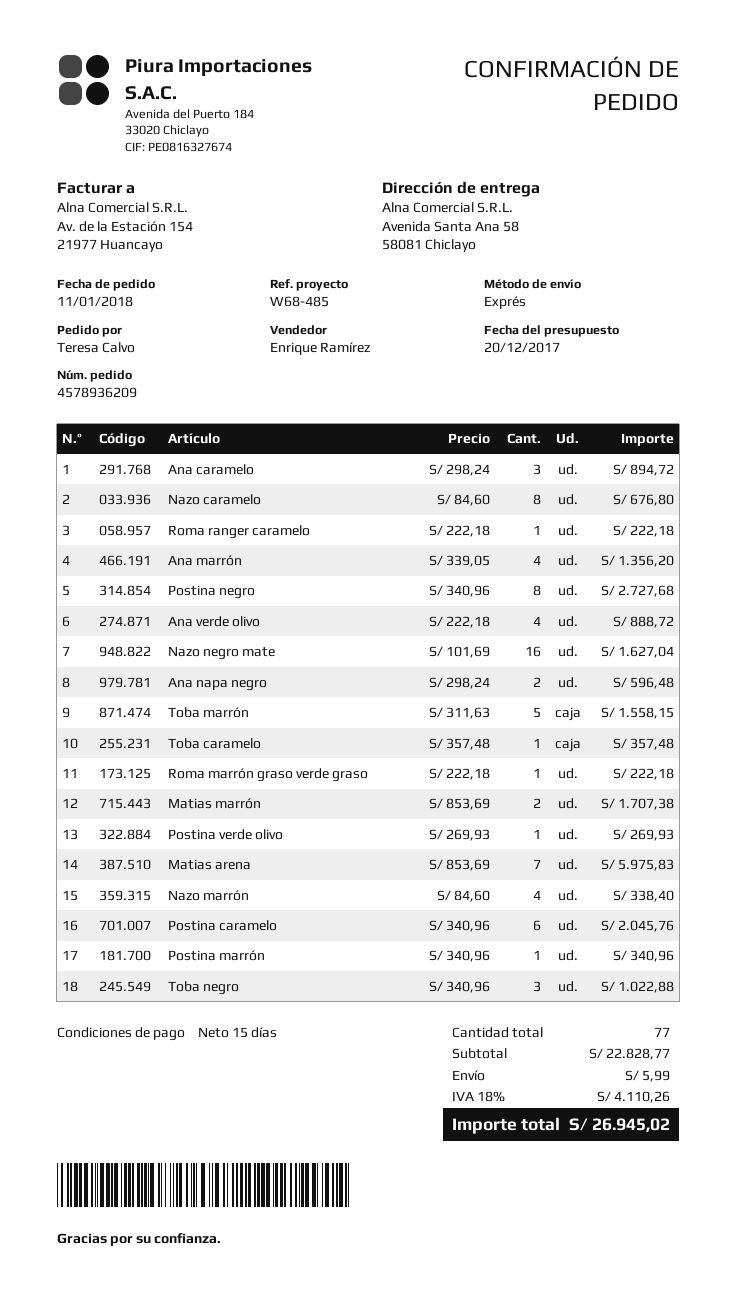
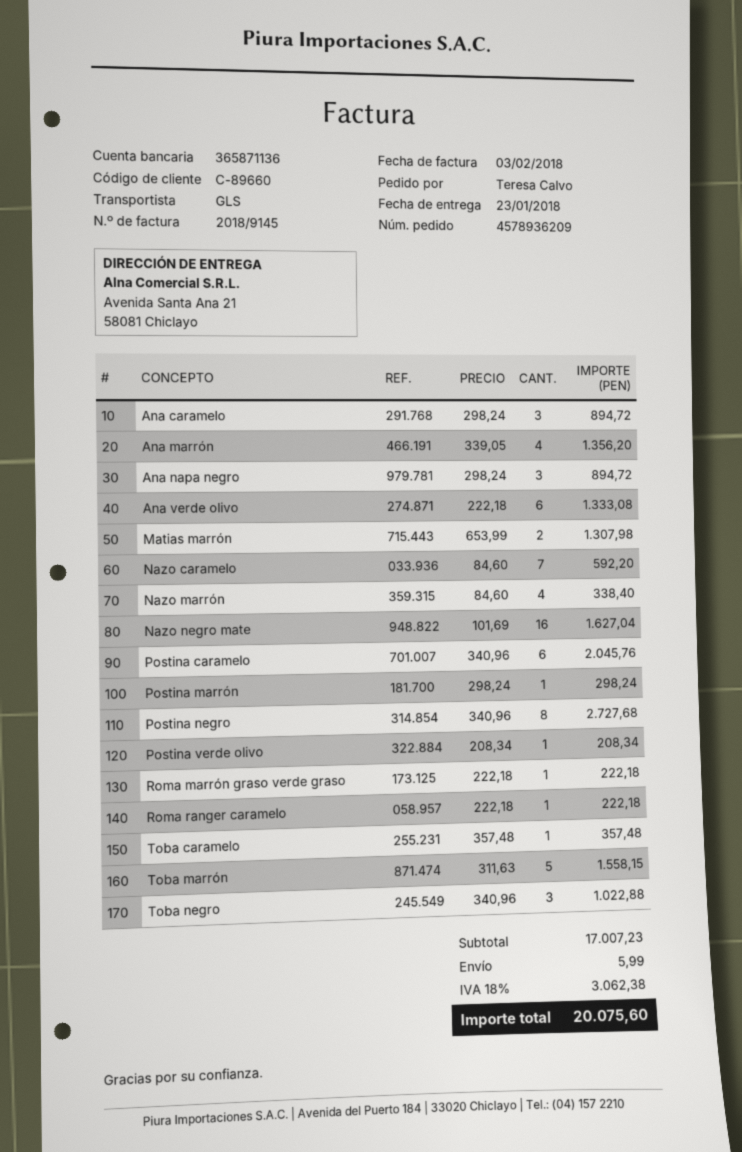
shipping method: express -> GLS
ship to: Avenida Santa Ana 58, 58081 Chiclayo -> Avenida Santa Ana 21, 58081 Chiclayo
Nazo caramelo: 8 x 84.60 = 676.80 -> 7 x 84.60 = 592.20
Ana verde olivo: 4 x 222.18 = 888.72 -> 6 x 222.18 = 1333.08
Ana napa negro: 2 x 298.24 = 596.48 -> 3 x 298.24 = 894.72
Matias marrón: 2 x 853.69 = 1707.38 -> 2 x 653.99 = 1307.98
Postina verde olivo: 1 x 269.93 = 269.93 -> 1 x 208.34 = 208.34
Matias arena: 7 x 853.69 = 5975.83 -> none
Postina marrón: 1 x 340.96 = 340.96 -> 1 x 298.24 = 298.24
subtotal: 22828.77 -> 17007.23
tax: 18% = 4110.26 -> 18% = 3062.38
total: 26945.02 -> 20075.60

